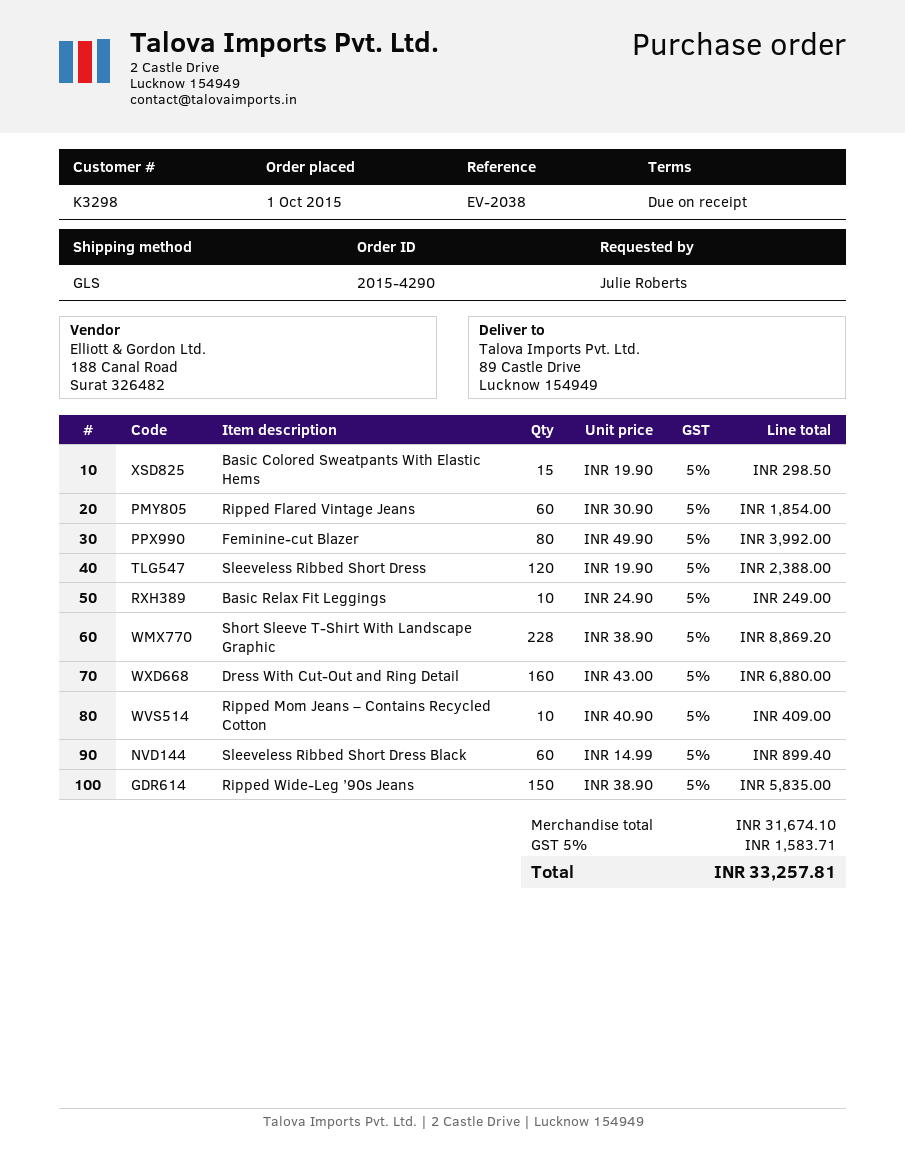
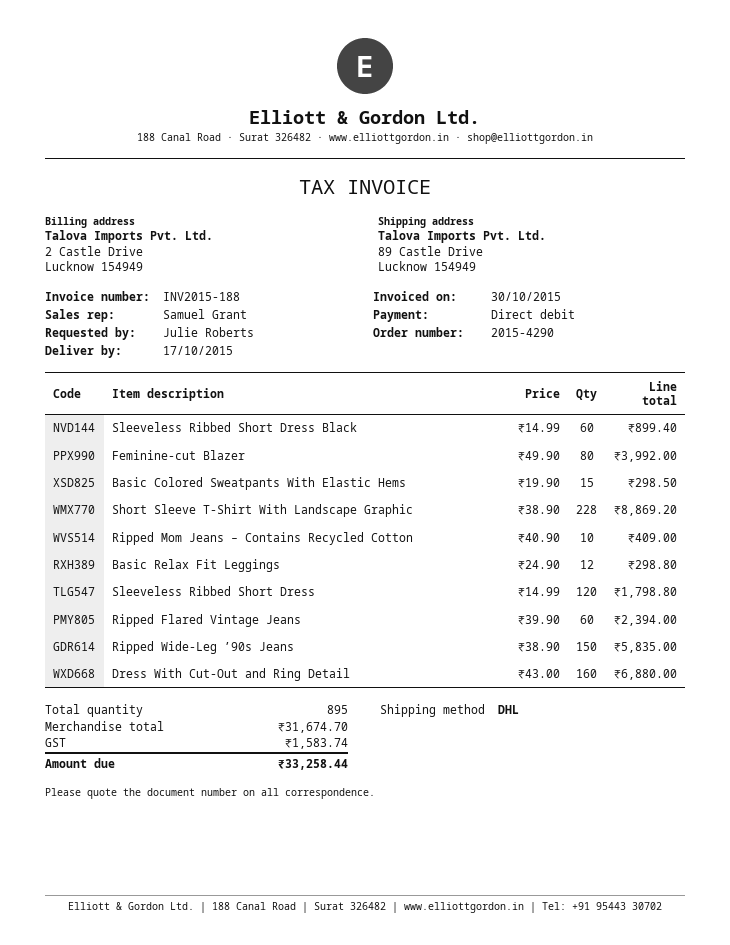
shipping method: GLS -> DHL
Ripped Flared Vintage Jeans: 60 x 30.90 = 1854.00 -> 60 x 39.90 = 2394.00
Sleeveless Ribbed Short Dress: 120 x 19.90 = 2388.00 -> 120 x 14.99 = 1798.80
Basic Relax Fit Leggings: 10 x 24.90 = 249.00 -> 12 x 24.90 = 298.80
subtotal: 31674.10 -> 31674.70
tax: 1583.71 -> 1583.74
total: 33257.81 -> 33258.44

